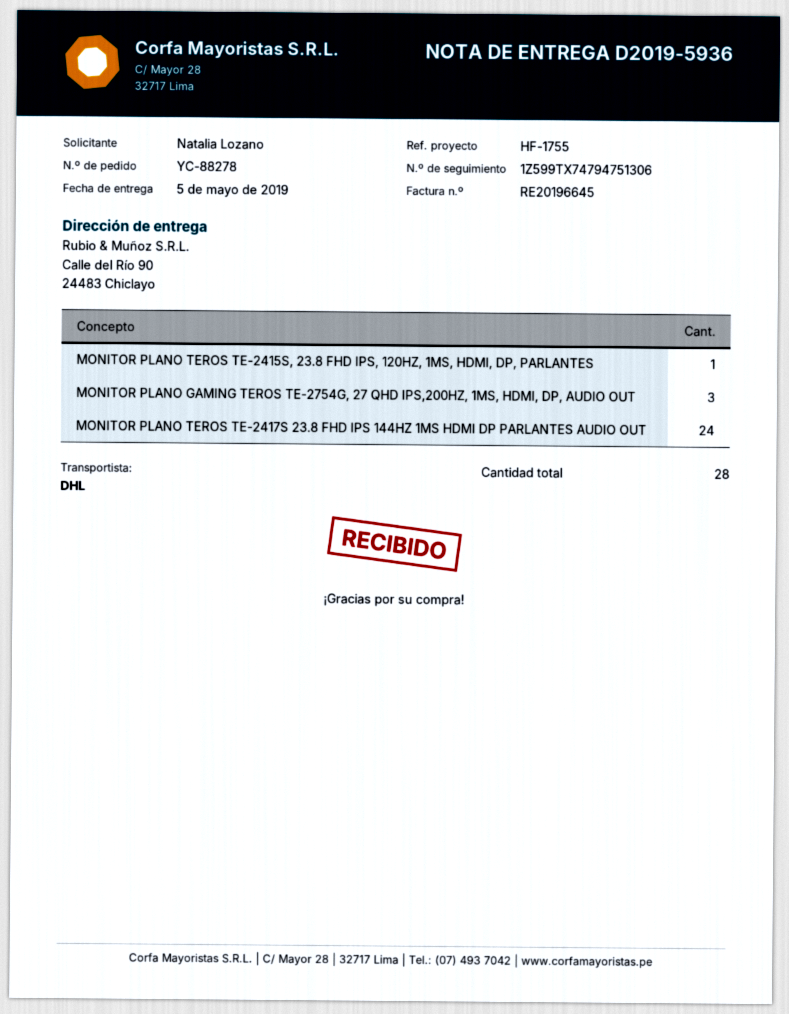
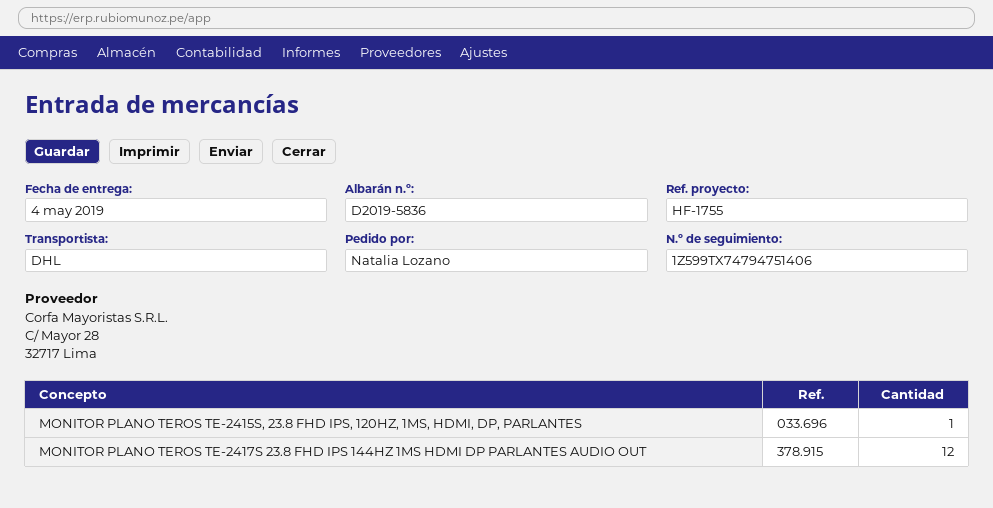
delivery note number: D2019-5936 -> D2019-5836
delivery date: 2019-05-05 -> 2019-05-04
tracking number: 1Z599TX74794751306 -> 1Z599TX74794751406
MONITOR PLANO GAMING TEROS TE-2754G, 27 QHD IPS,200HZ, 1MS, HDMI, DP, AUDIO OUT: 3 -> none
MONITOR PLANO TEROS TE-2417S 23.8 FHD IPS 144HZ 1MS HDMI DP PARLANTES AUDIO OUT: 24 -> 12

